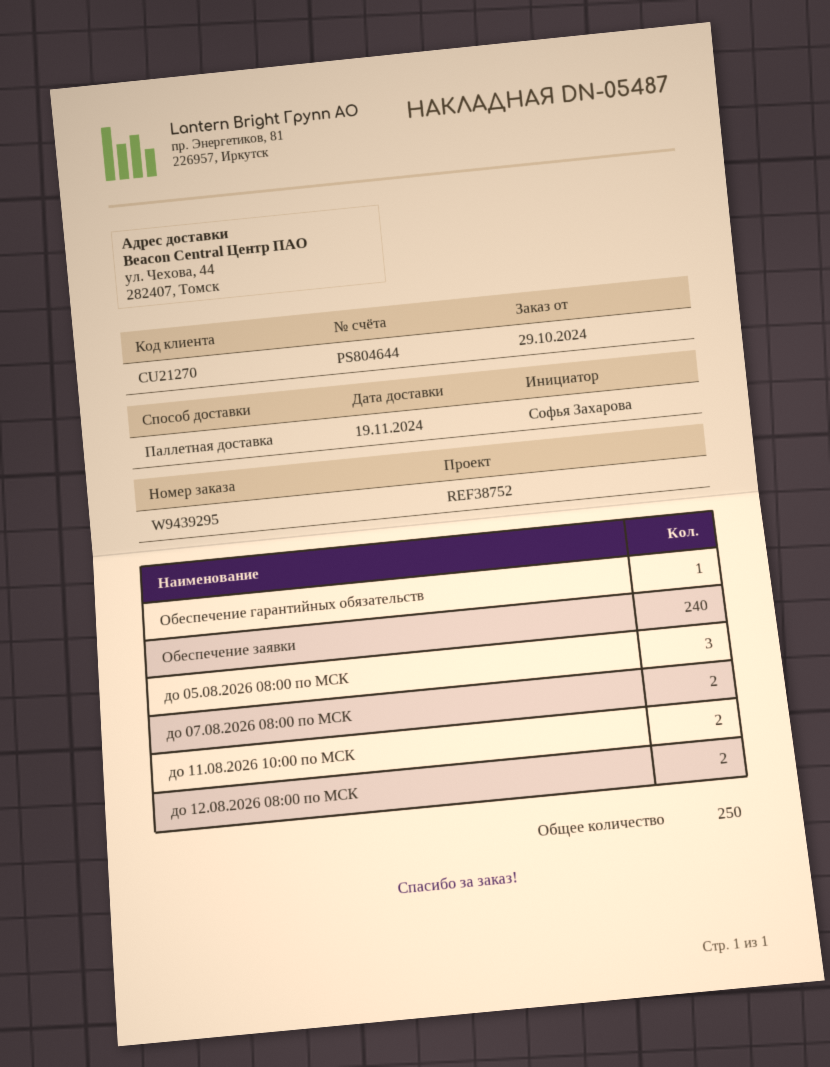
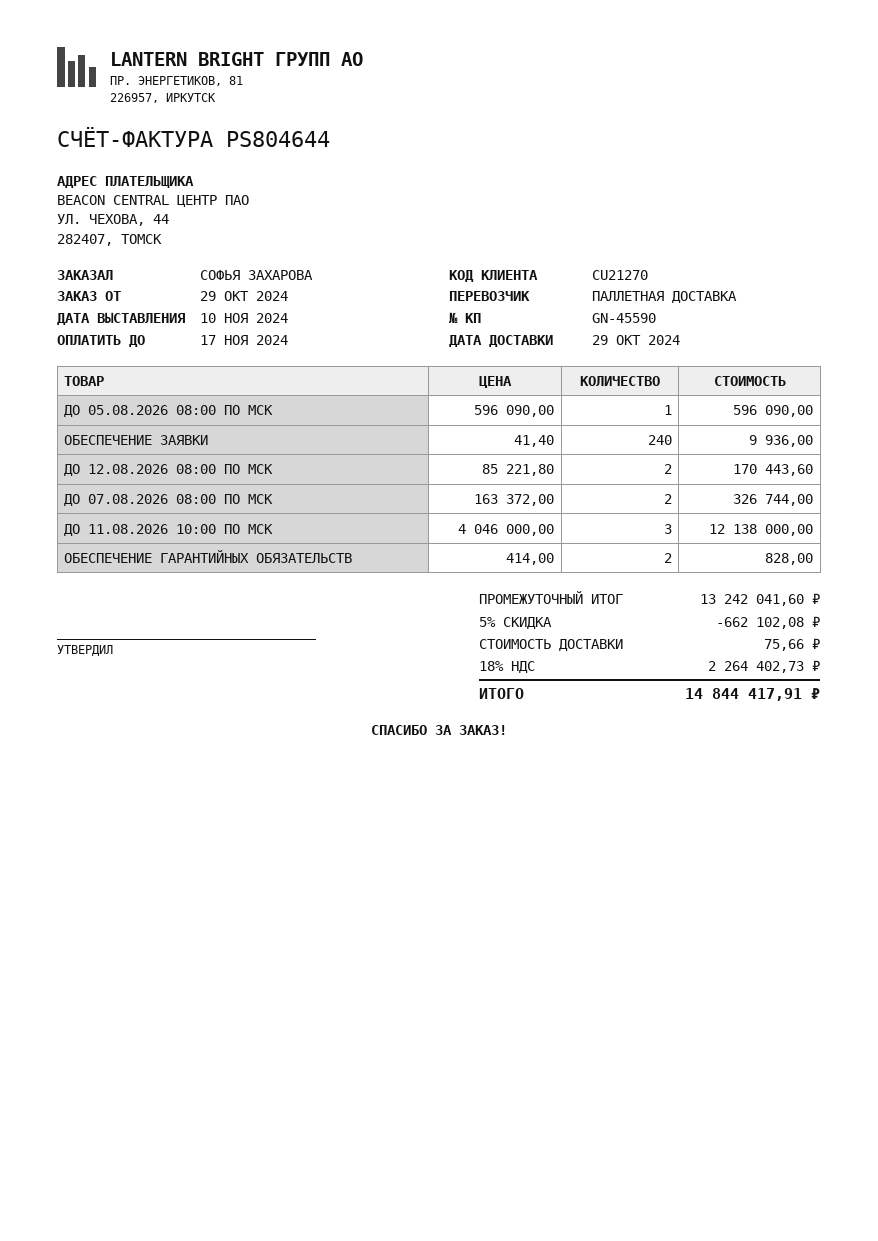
delivery date: 2024-11-19 -> 2024-10-29
Обеспечение гарантийных обязательств: 1 -> 2
до 05.08.2026 08:00 по МСК: 3 -> 1
до 11.08.2026 10:00 по МСК: 2 -> 3

